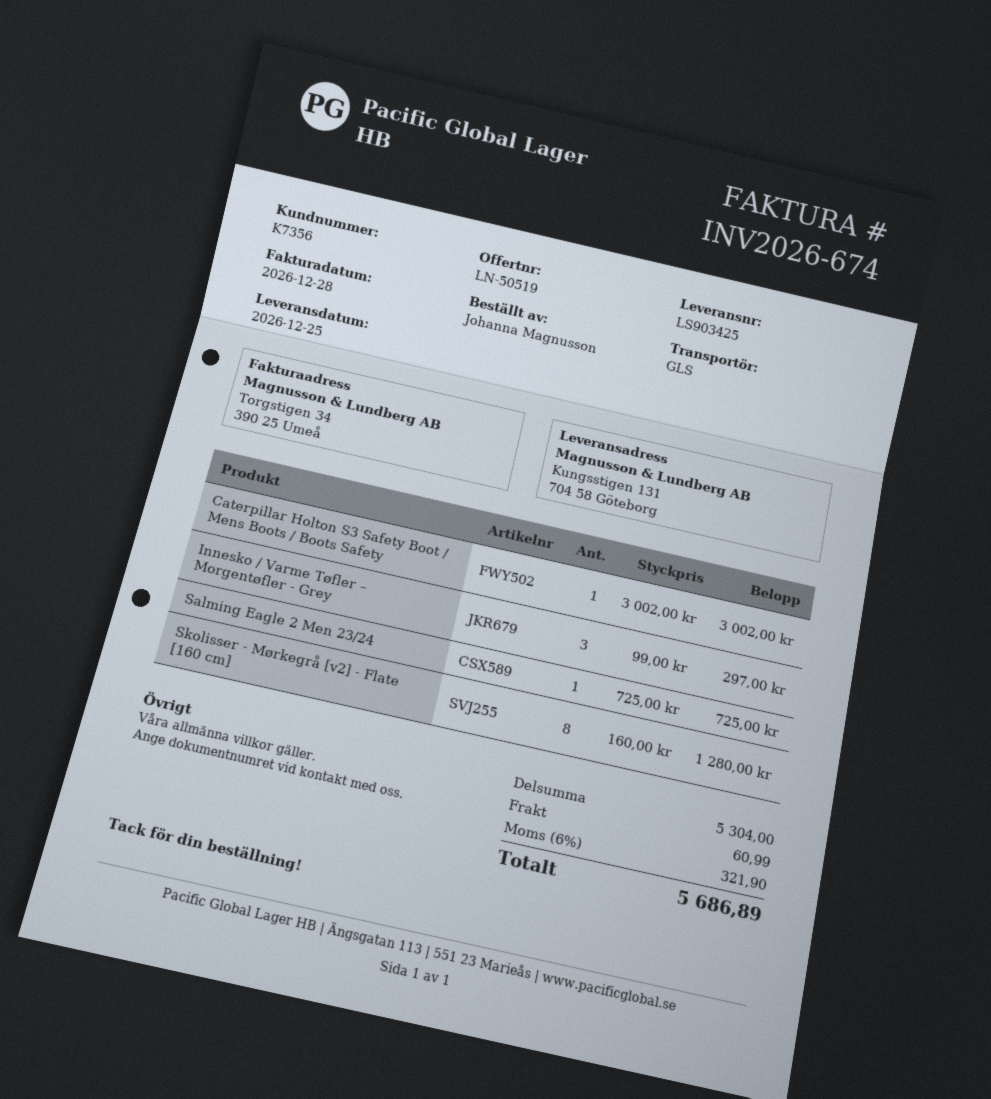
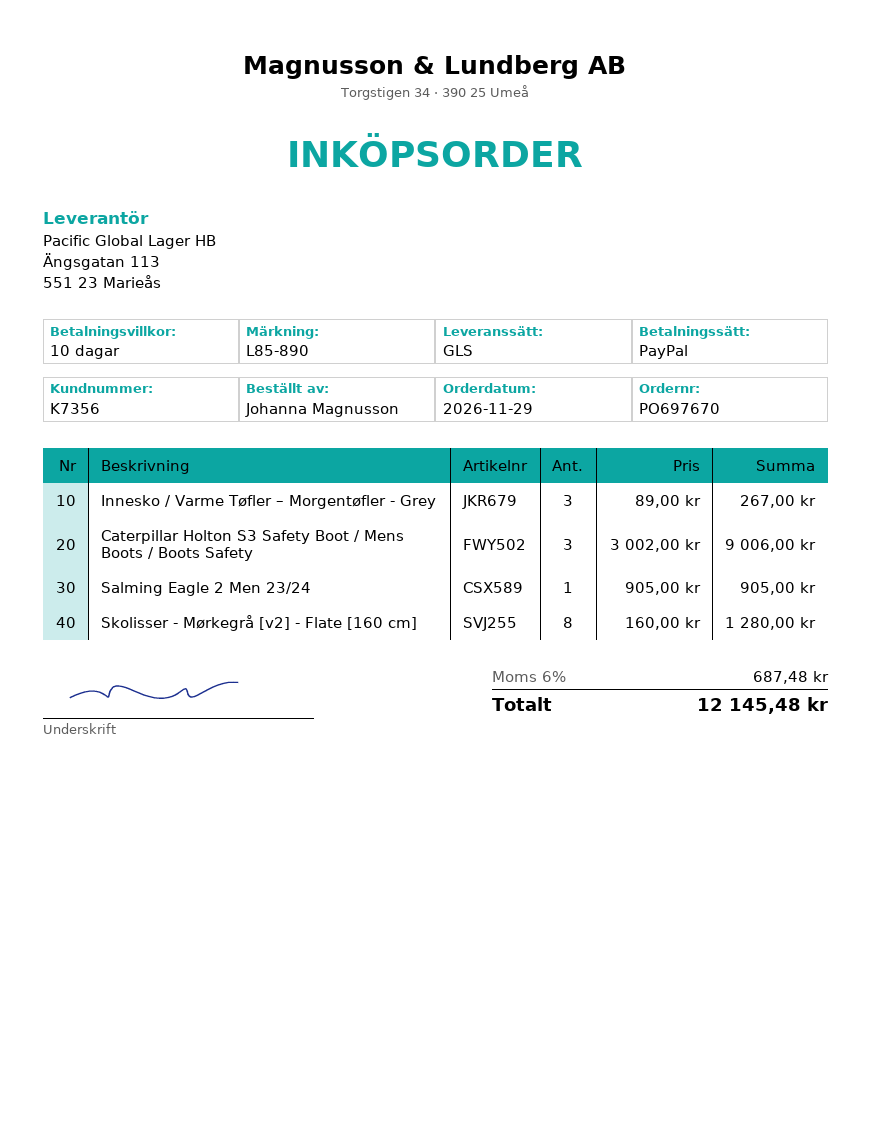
Caterpillar Holton S3 Safety Boot / Mens Boots / Boots Safety: 1 x 3002.00 = 3002.00 -> 3 x 3002.00 = 9006.00
Innesko / Varme Tøfler – Morgentøfler - Grey: 3 x 99.00 = 297.00 -> 3 x 89.00 = 267.00
Salming Eagle 2 Men 23/24: 1 x 725.00 = 725.00 -> 1 x 905.00 = 905.00
shipping: 60.99 -> none
tax: 6% = 321.90 -> 6% = 687.48
total: 5686.89 -> 12145.48

